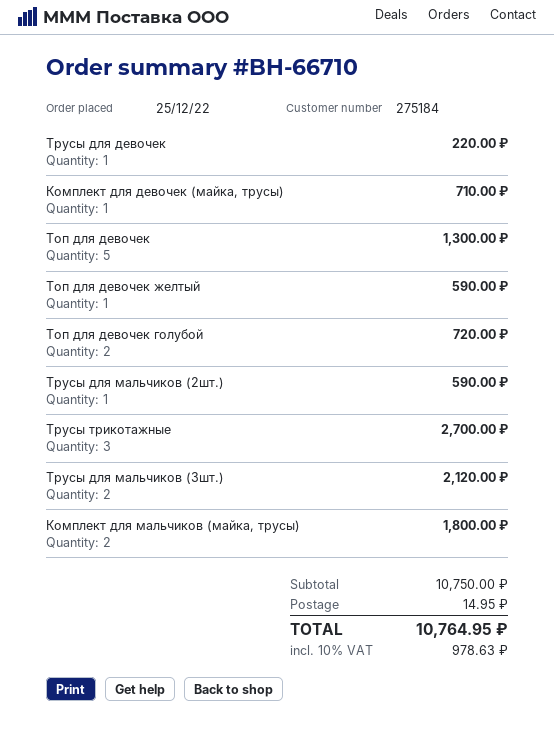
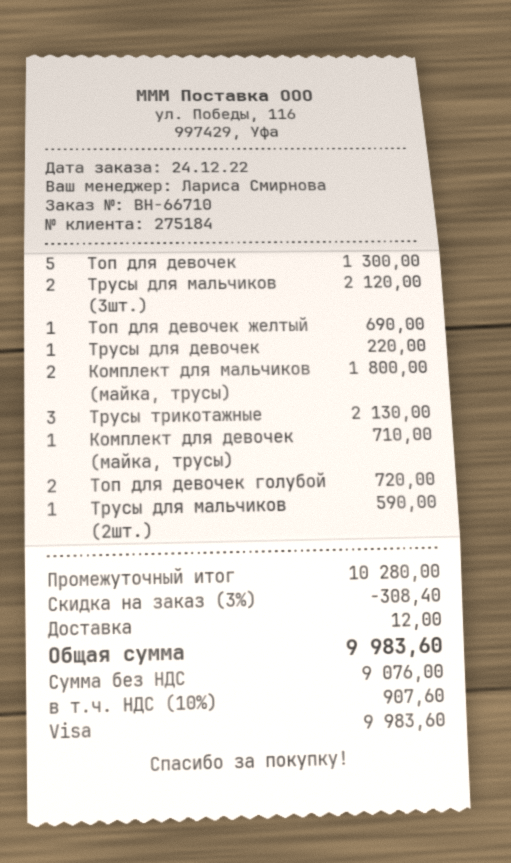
order date: 2022-12-25 -> 2022-12-24
Топ для девочек желтый: 1 for 590.00 -> 1 for 690.00
Трусы трикотажные: 3 for 2700.00 -> 3 for 2130.00
subtotal: 10750.00 -> 10280.00
discount: none -> 3% = 308.40
shipping: 14.95 -> 12.00
tax: 10% = 978.63 -> 10% = 907.60
total: 10764.95 -> 9983.60

